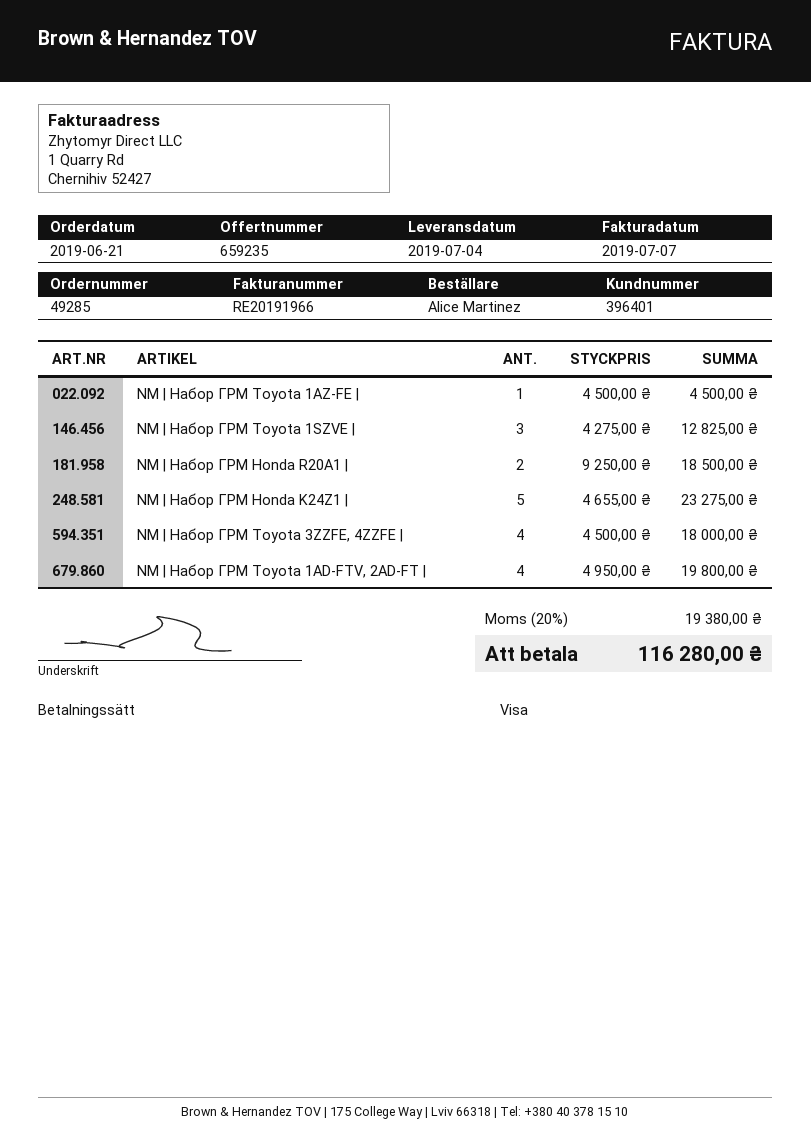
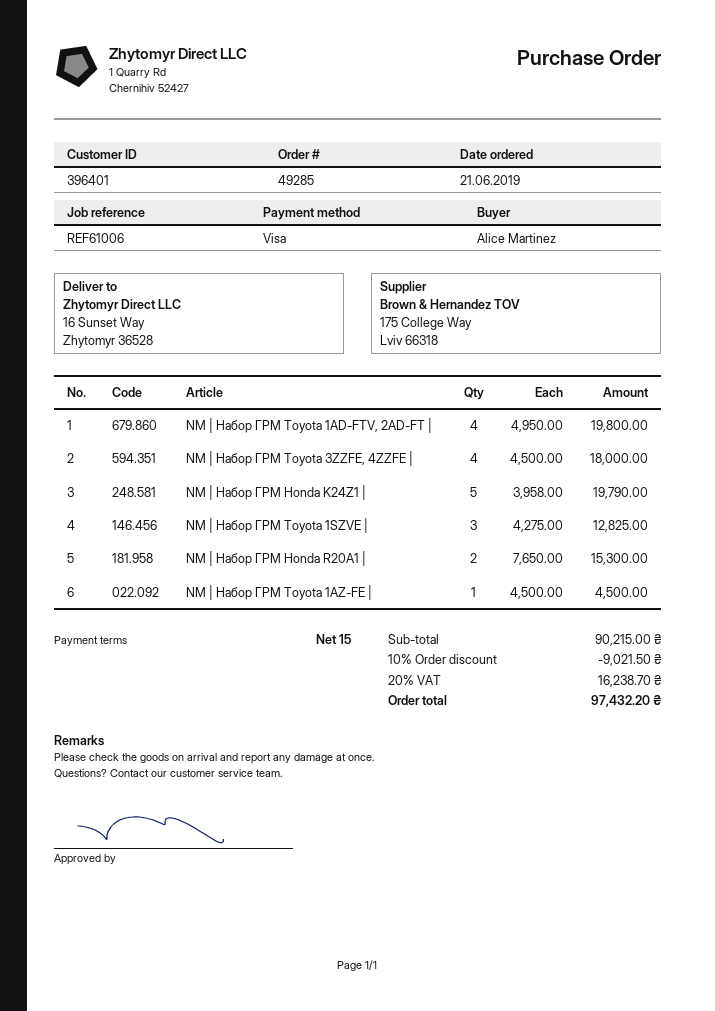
NM | Набор ГРМ Honda R20A1 |: 2 x 9250.00 = 18500.00 -> 2 x 7650.00 = 15300.00
NM | Набор ГРМ Honda K24Z1 |: 5 x 4655.00 = 23275.00 -> 5 x 3958.00 = 19790.00
discount: none -> 10% = 9021.50
tax: 20% = 19380.00 -> 20% = 16238.70
total: 116280.00 -> 97432.20

